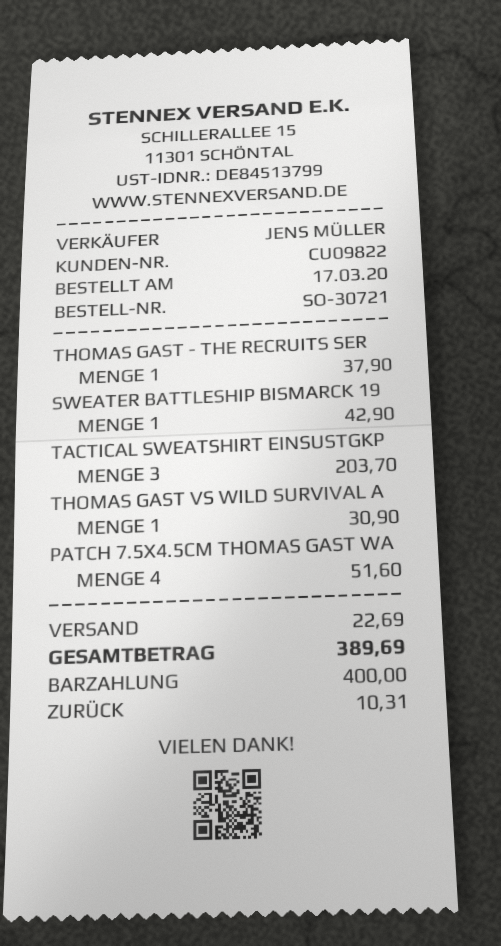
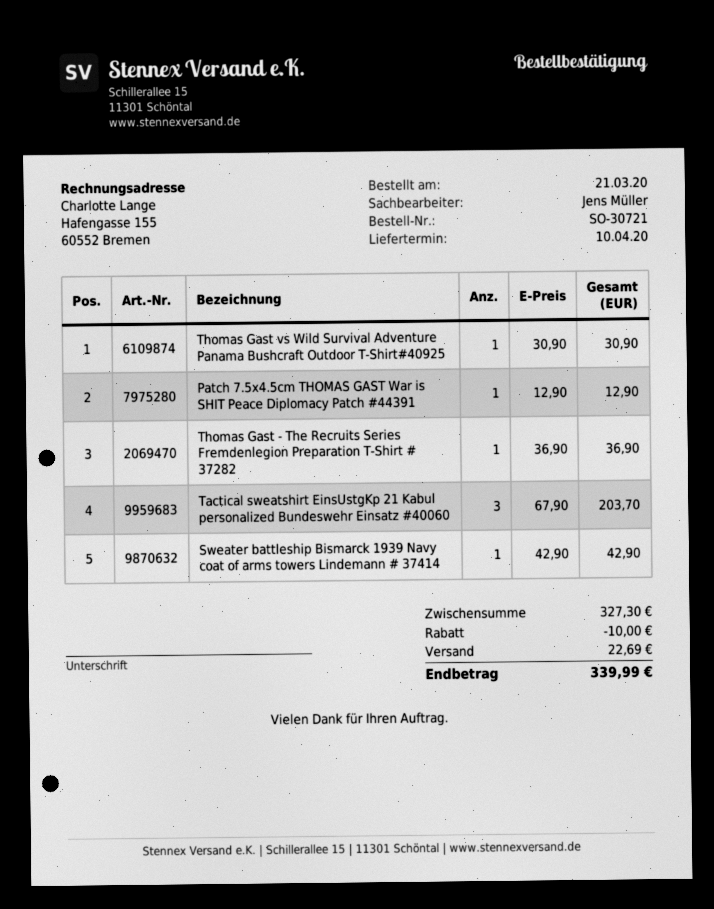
order date: 2020-03-17 -> 2020-03-21
THOMAS GAST - THE RECRUITS SER: 1 for 37.90 -> 1 for 36.90
PATCH 7.5X4.5CM THOMAS GAST WA: 4 for 51.60 -> 1 for 12.90
discount: none -> 10.00
total: 389.69 -> 339.99

